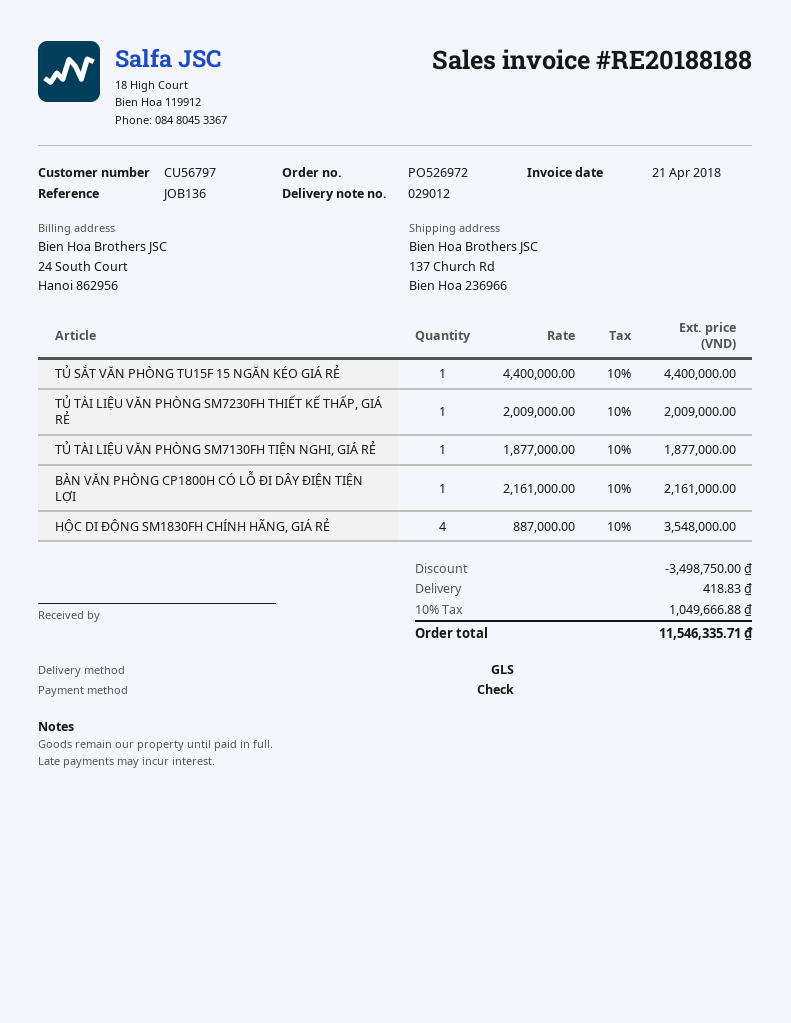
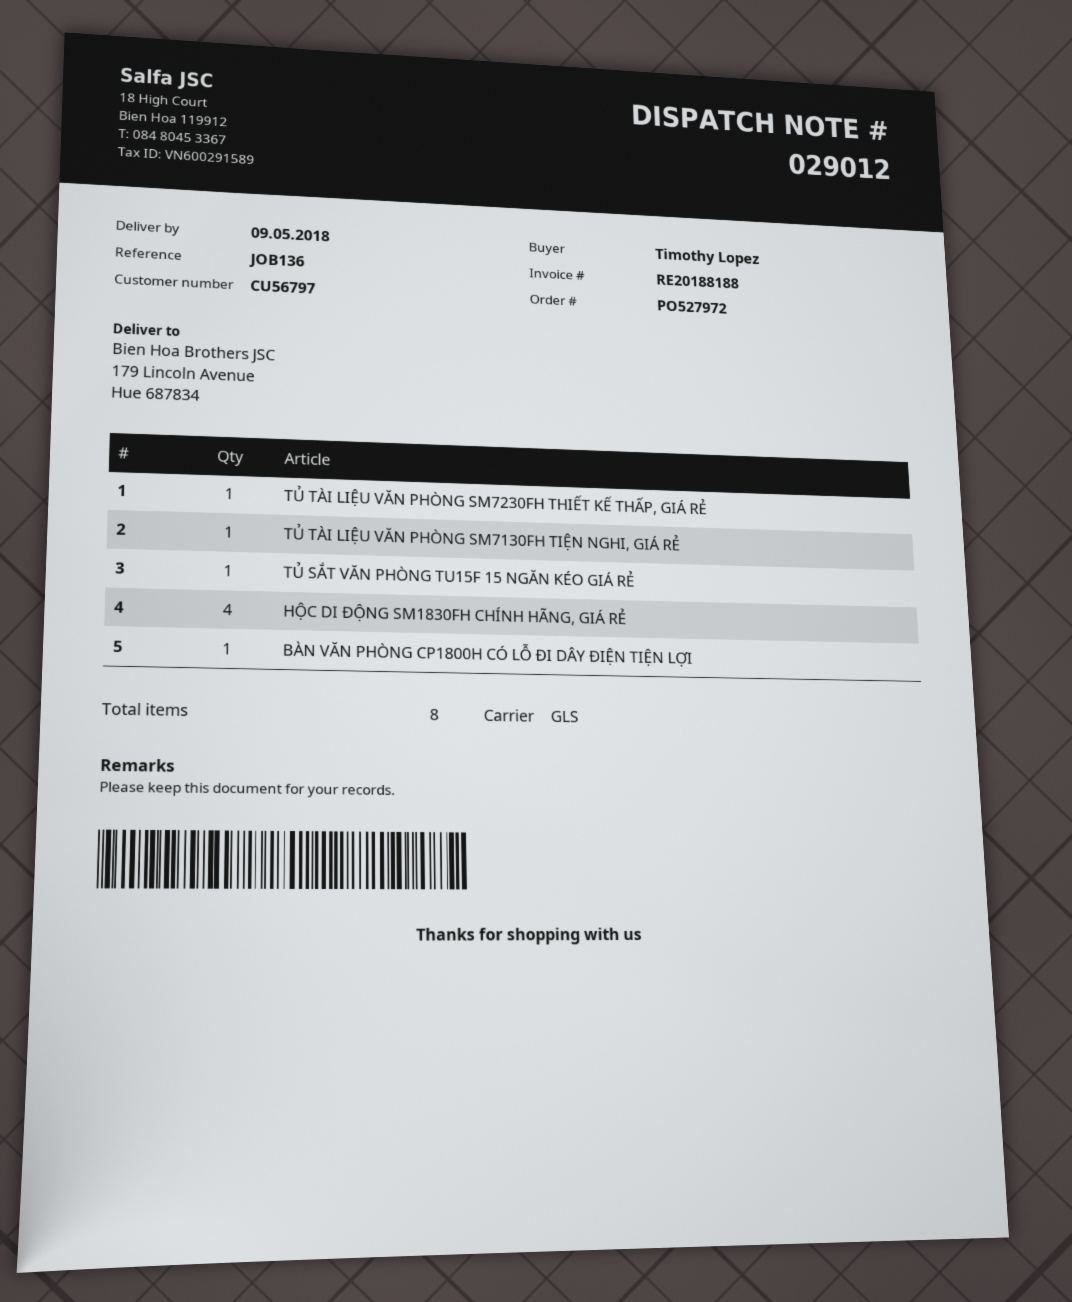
order number: PO526972 -> PO527972
ship to: 137 Church Rd, Bien Hoa 236966 -> 179 Lincoln Avenue, Hue 687834

